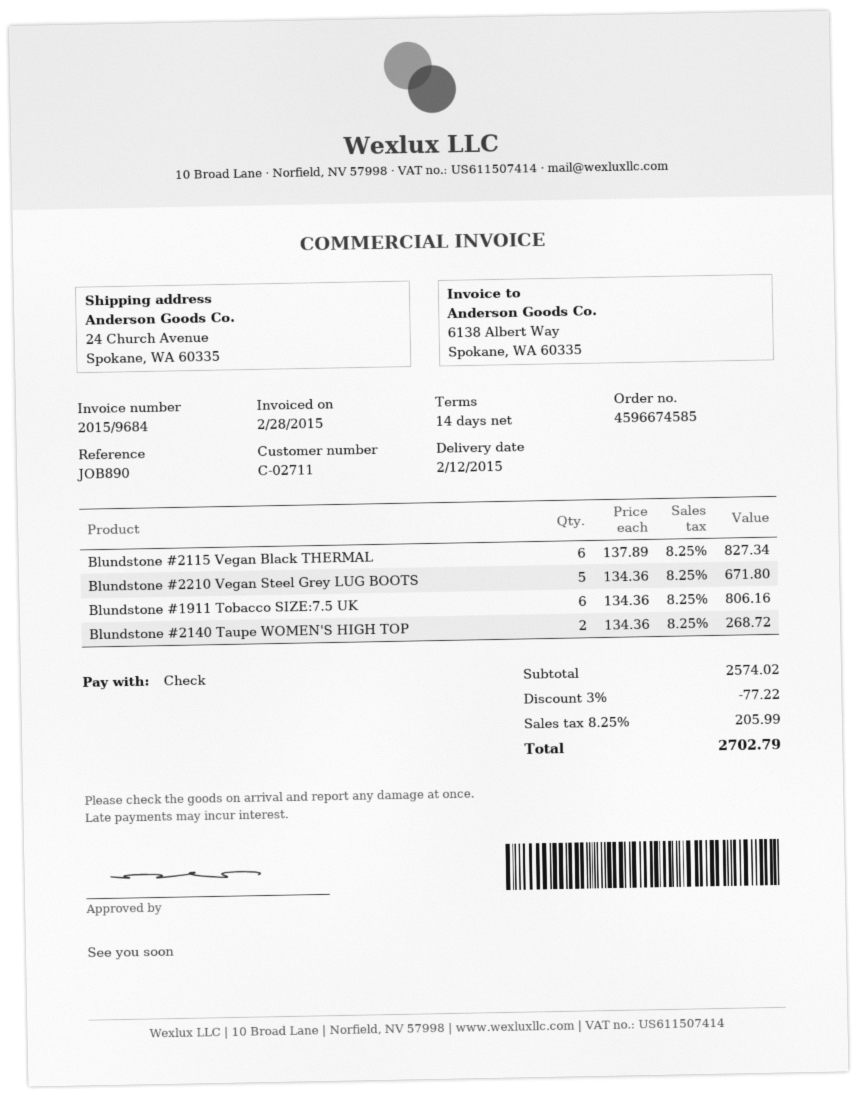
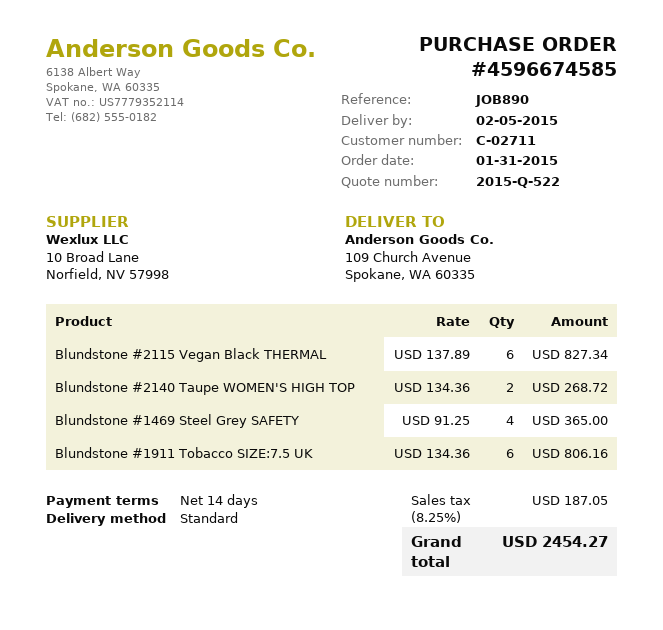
delivery date: 2015-02-12 -> 2015-02-05
ship to: 24 Church Avenue, Spokane, WA 60335 -> 109 Church Avenue, Spokane, WA 60335
Blundstone #2210 Vegan Steel Grey LUG BOOTS: 5 x 134.36 = 671.80 -> none
Blundstone #1469 Steel Grey SAFETY: none -> 4 x 91.25 = 365.00
discount: 3% = 77.22 -> none
tax: 8.25% = 205.99 -> 8.25% = 187.05
total: 2702.79 -> 2454.27

